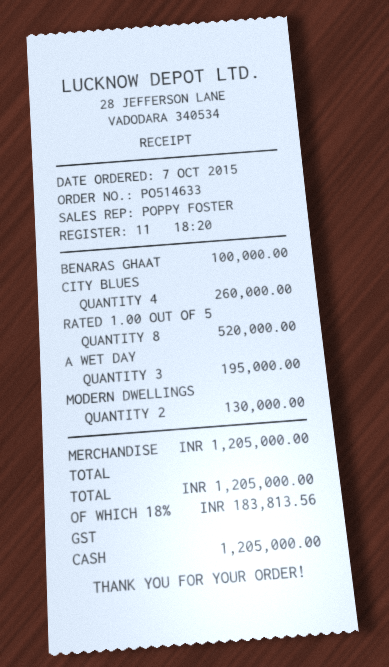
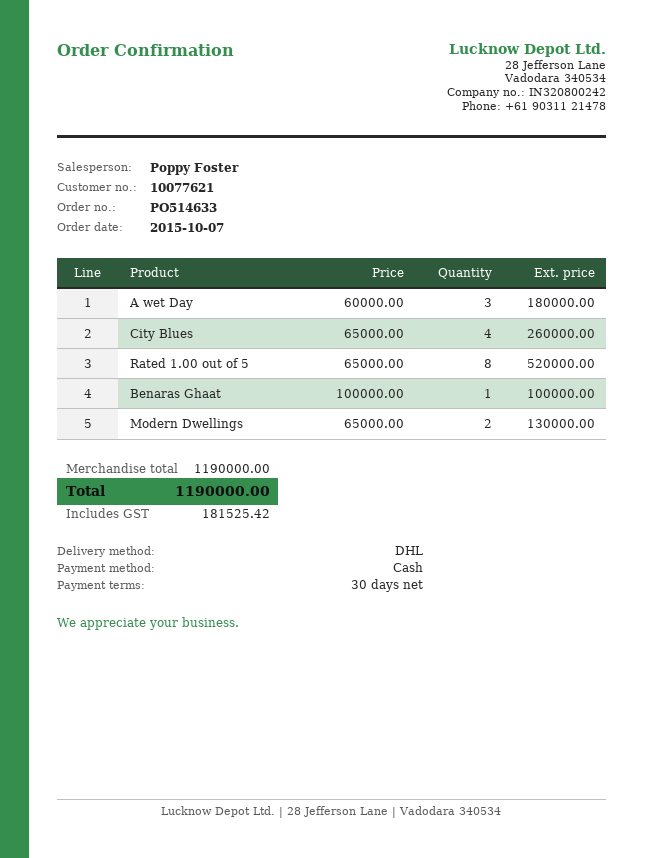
A WET DAY: 3 for 195000.00 -> 3 for 180000.00
subtotal: 1205000.00 -> 1190000.00
tax: 183813.56 -> 181525.42
total: 1205000.00 -> 1190000.00

